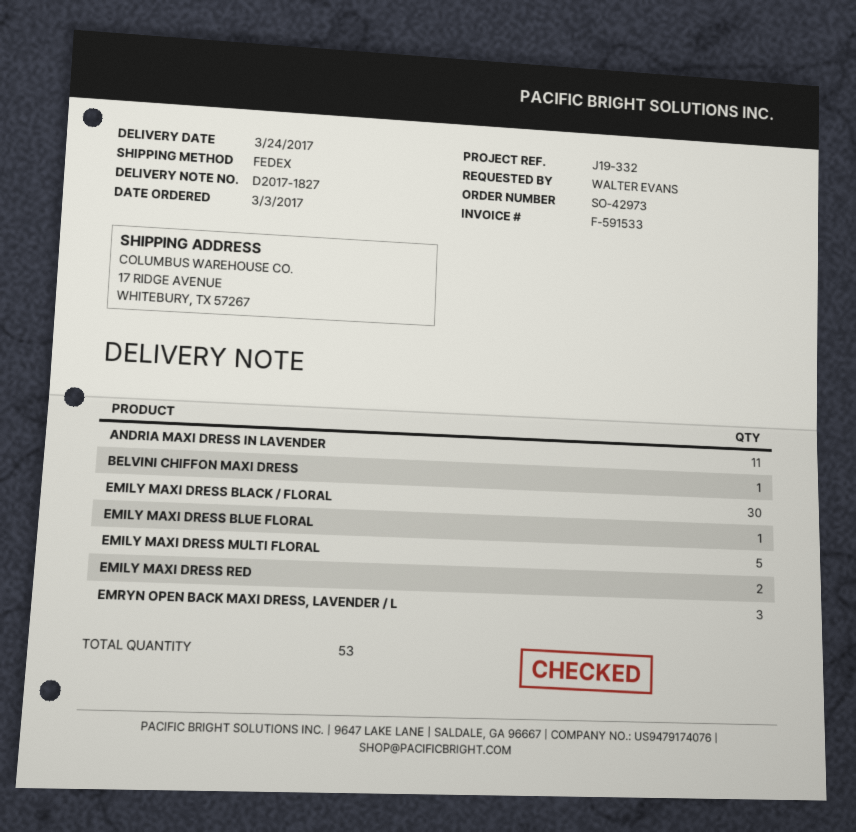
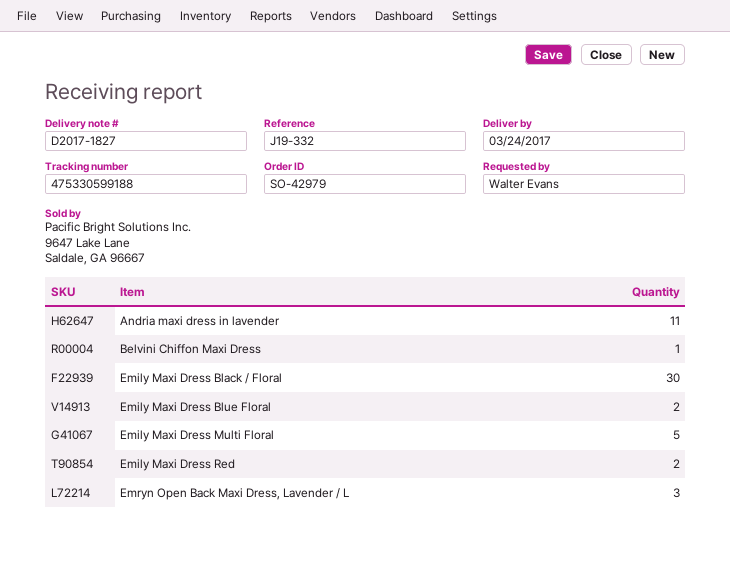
order number: SO-42973 -> SO-42979
EMILY MAXI DRESS BLUE FLORAL: 1 -> 2

